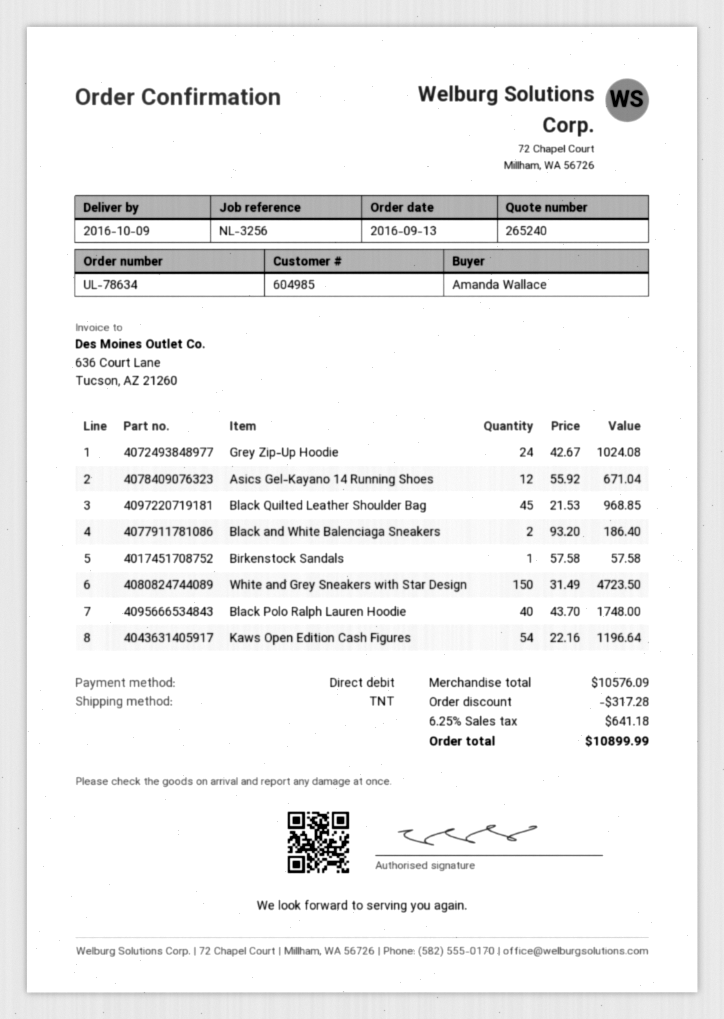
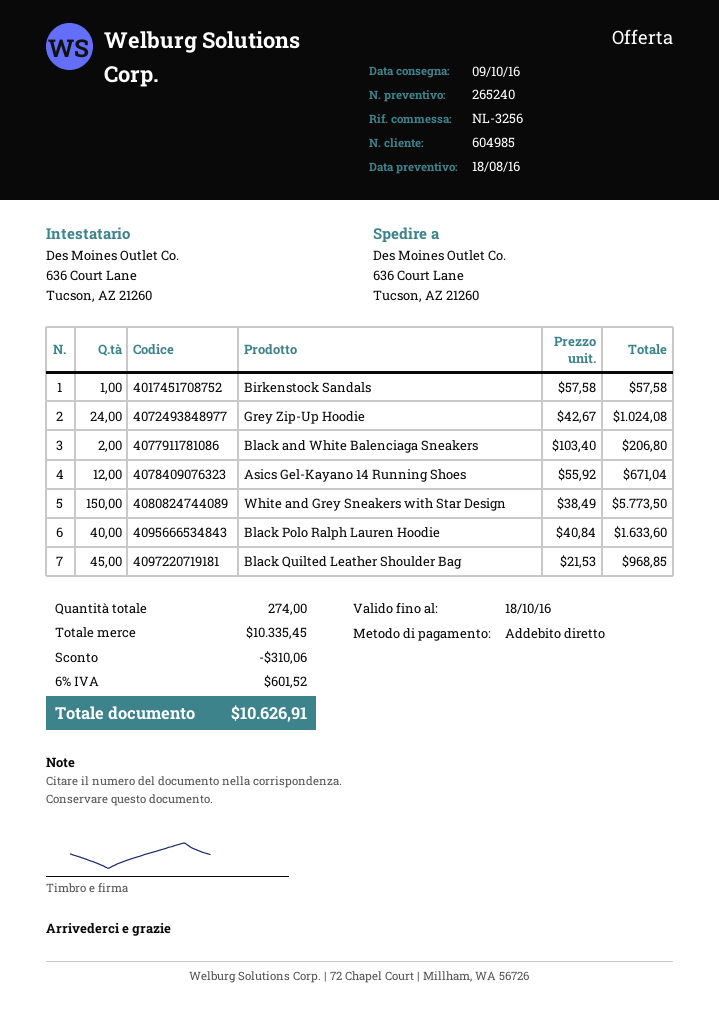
Black and White Balenciaga Sneakers: 2 x 93.20 = 186.40 -> 2 x 103.40 = 206.80
White and Grey Sneakers with Star Design: 150 x 31.49 = 4723.50 -> 150 x 38.49 = 5773.50
Black Polo Ralph Lauren Hoodie: 40 x 43.70 = 1748.00 -> 40 x 40.84 = 1633.60
Kaws Open Edition Cash Figures: 54 x 22.16 = 1196.64 -> none
subtotal: 10576.09 -> 10335.45
discount: 317.28 -> 310.06
tax: 6.25% = 641.18 -> 6% = 601.52
total: 10899.99 -> 10626.91

